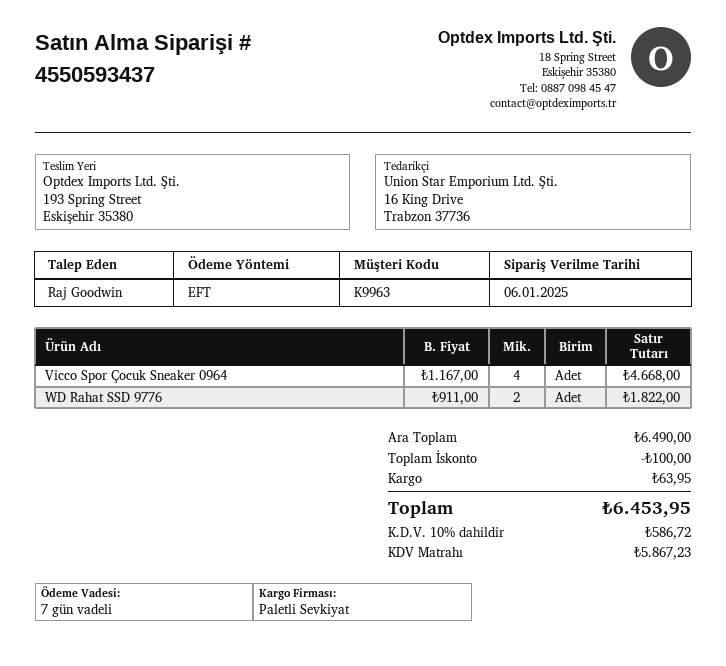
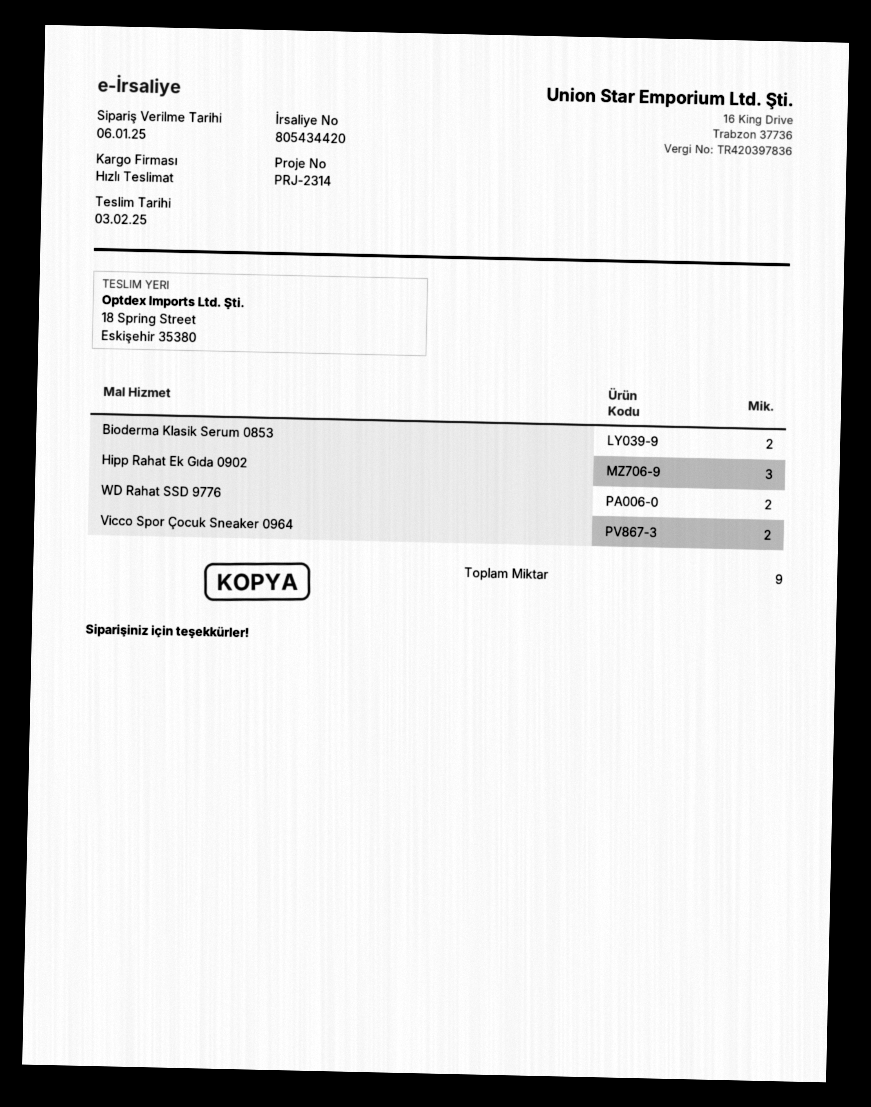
shipping method: pallet freight -> express
ship to: 193 Spring Street, Eskişehir 35380 -> 18 Spring Street, Eskişehir 35380
Vicco Spor Çocuk Sneaker 0964: 4 -> 2
Bioderma Klasik Serum 0853: none -> 2
Hipp Rahat Ek Gıda 0902: none -> 3

